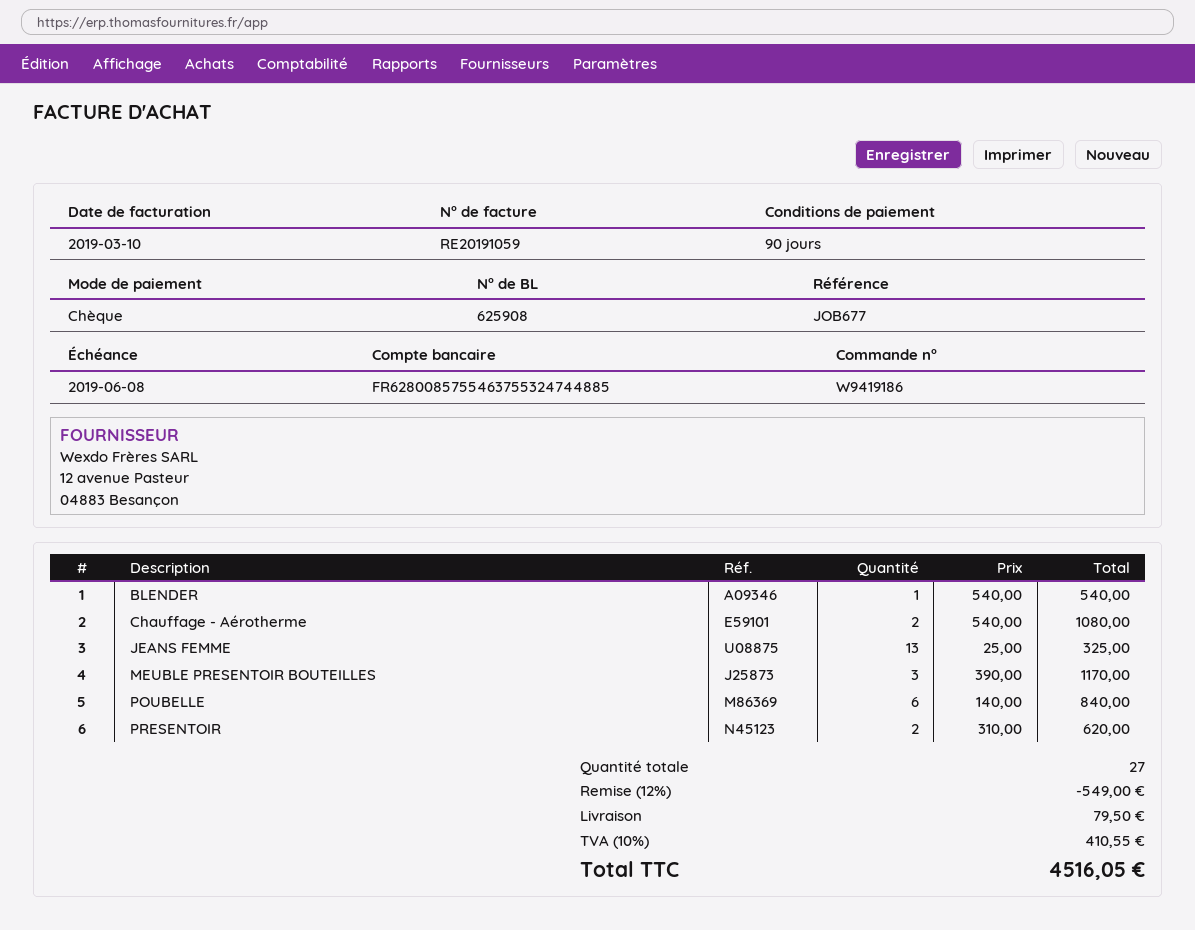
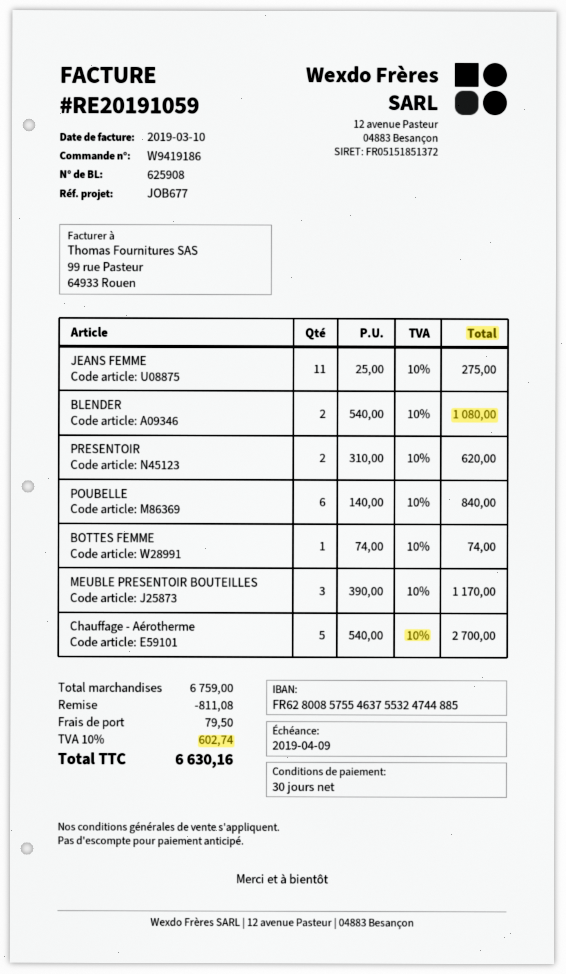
payment terms: 90 days -> 30 days
due date: 2019-06-08 -> 2019-04-09
BLENDER: 1 x 540.00 = 540.00 -> 2 x 540.00 = 1080.00
Chauffage - Aérotherme: 2 x 540.00 = 1080.00 -> 5 x 540.00 = 2700.00
JEANS FEMME: 13 x 25.00 = 325.00 -> 11 x 25.00 = 275.00
BOTTES FEMME: none -> 1 x 74.00 = 74.00
discount: 549.00 -> 811.08
tax: 10% = 410.55 -> 10% = 602.74
total: 4516.05 -> 6630.16

